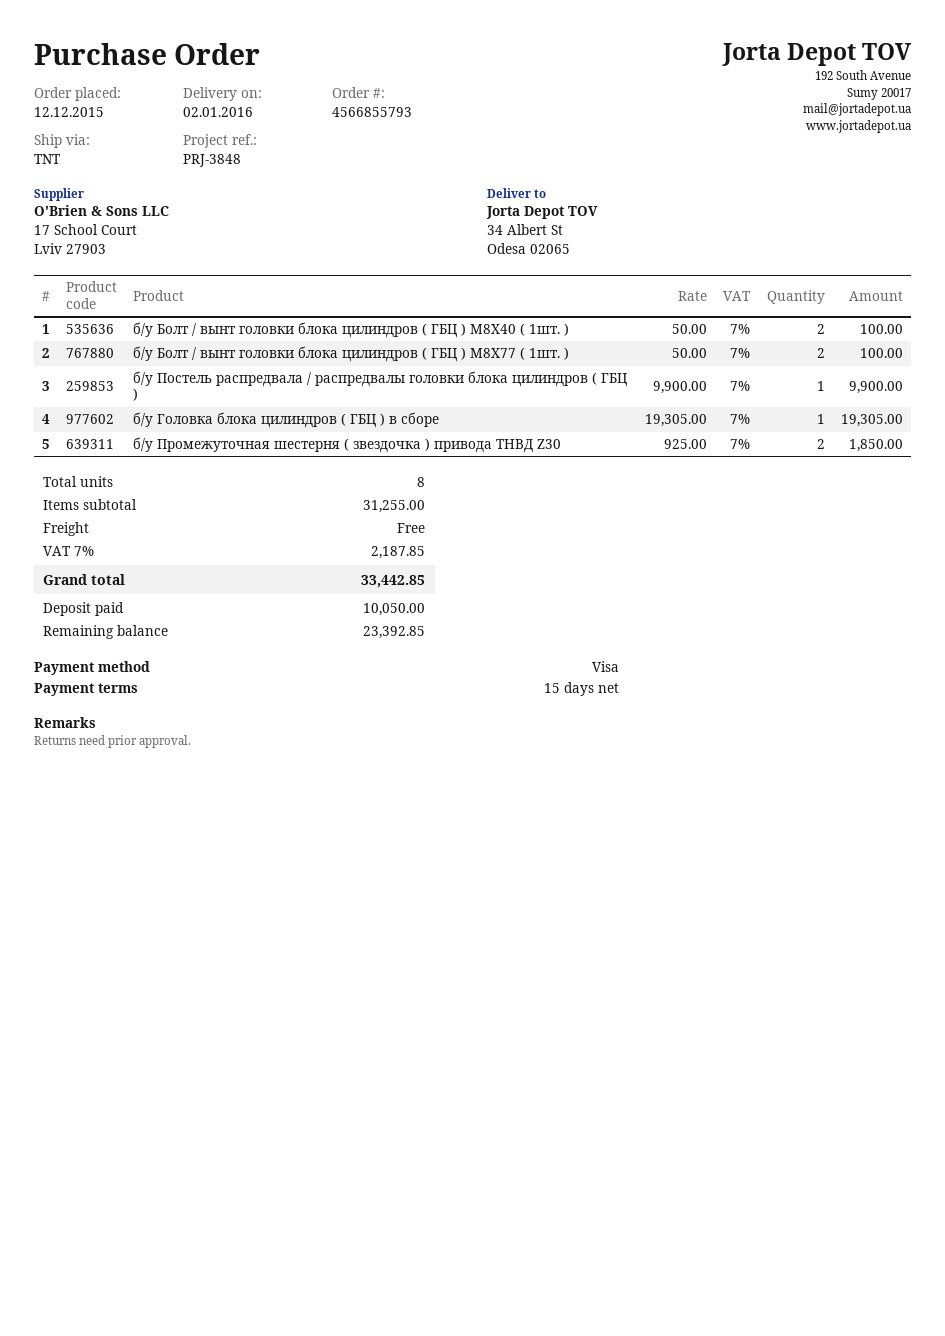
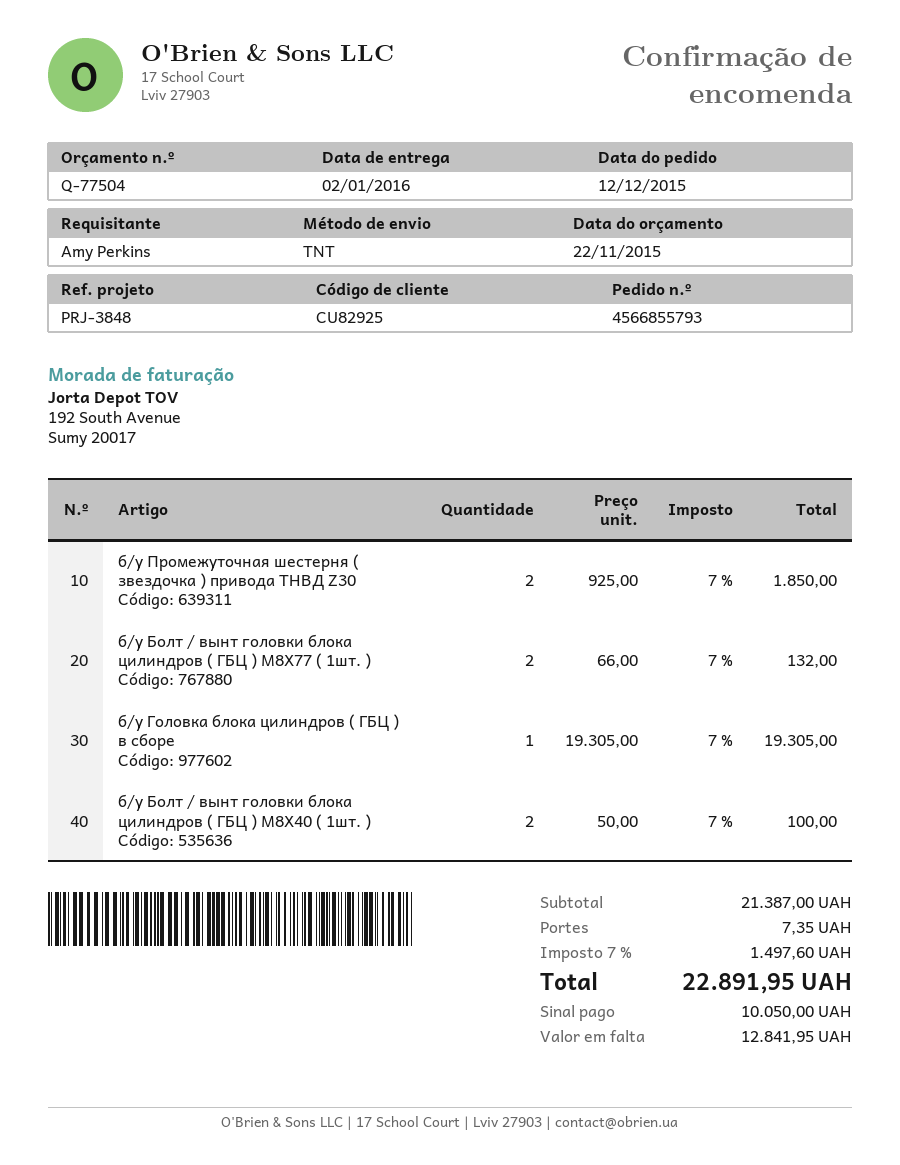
б/у Болт / вынт головки блока цилиндров ( ГБЦ ) M8X77 ( 1шт. ): 2 x 50.00 = 100.00 -> 2 x 66.00 = 132.00
б/у Постель распредвала / распредвалы головки блока цилиндров ( ГБЦ ): 1 x 9900.00 = 9900.00 -> none
subtotal: 31255.00 -> 21387.00
shipping: 0.00 -> 7.35
tax: 7% = 2187.85 -> 7% = 1497.60
total: 33442.85 -> 22891.95
balance: 23392.85 -> 12841.95

